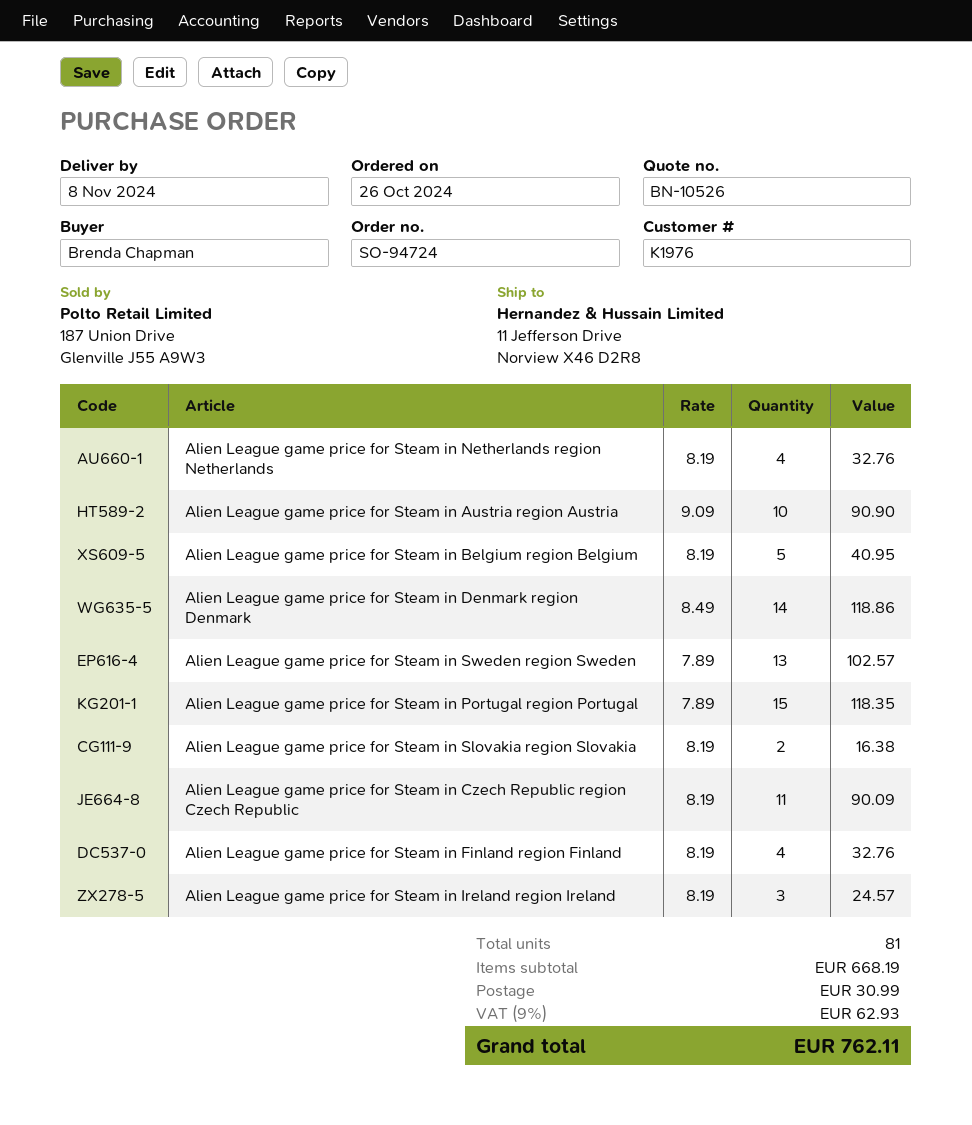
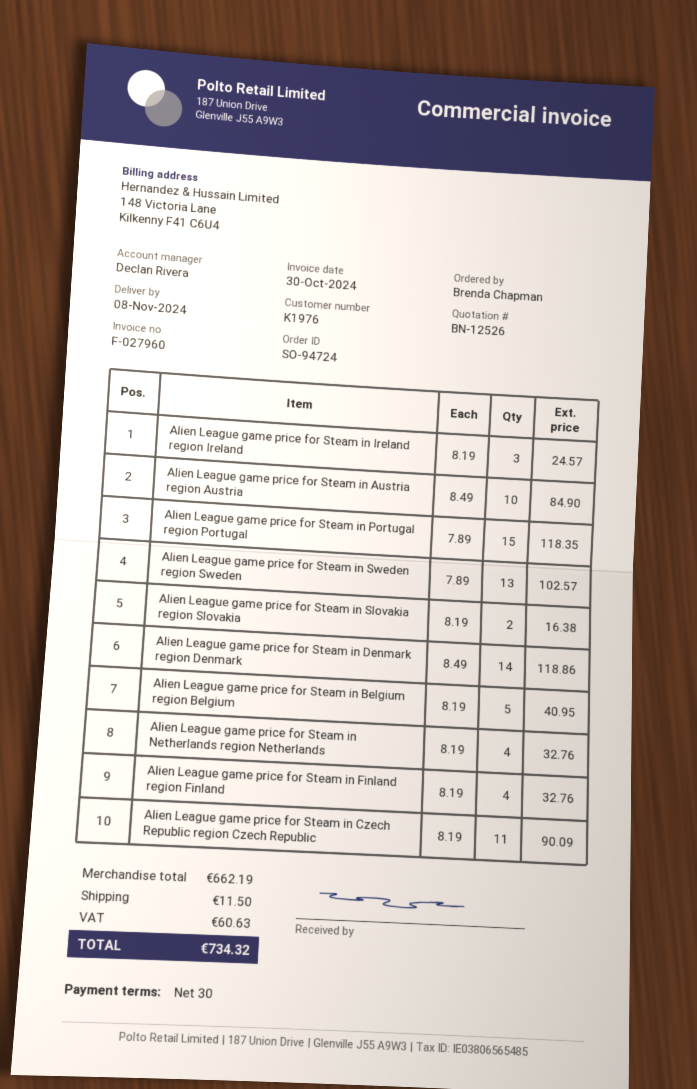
quote number: BN-10526 -> BN-12526
Alien League game price for Steam in Austria region Austria: 10 x 9.09 = 90.90 -> 10 x 8.49 = 84.90
subtotal: 668.19 -> 662.19
shipping: 30.99 -> 11.50
tax: 62.93 -> 60.63
total: 762.11 -> 734.32

